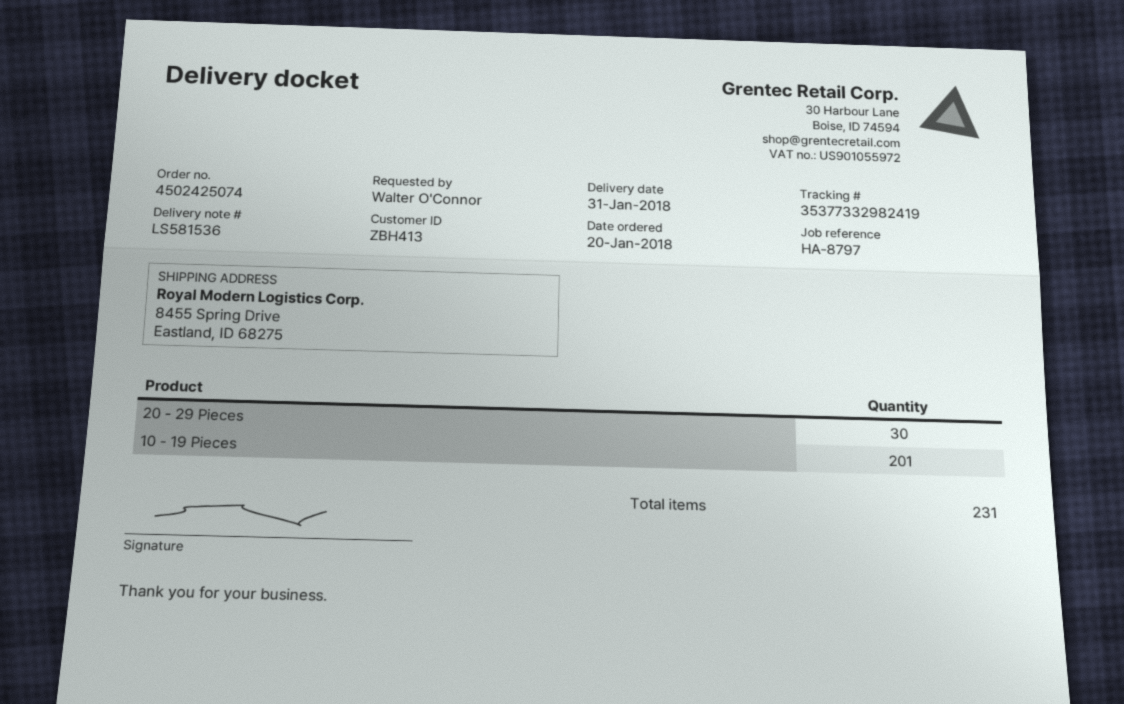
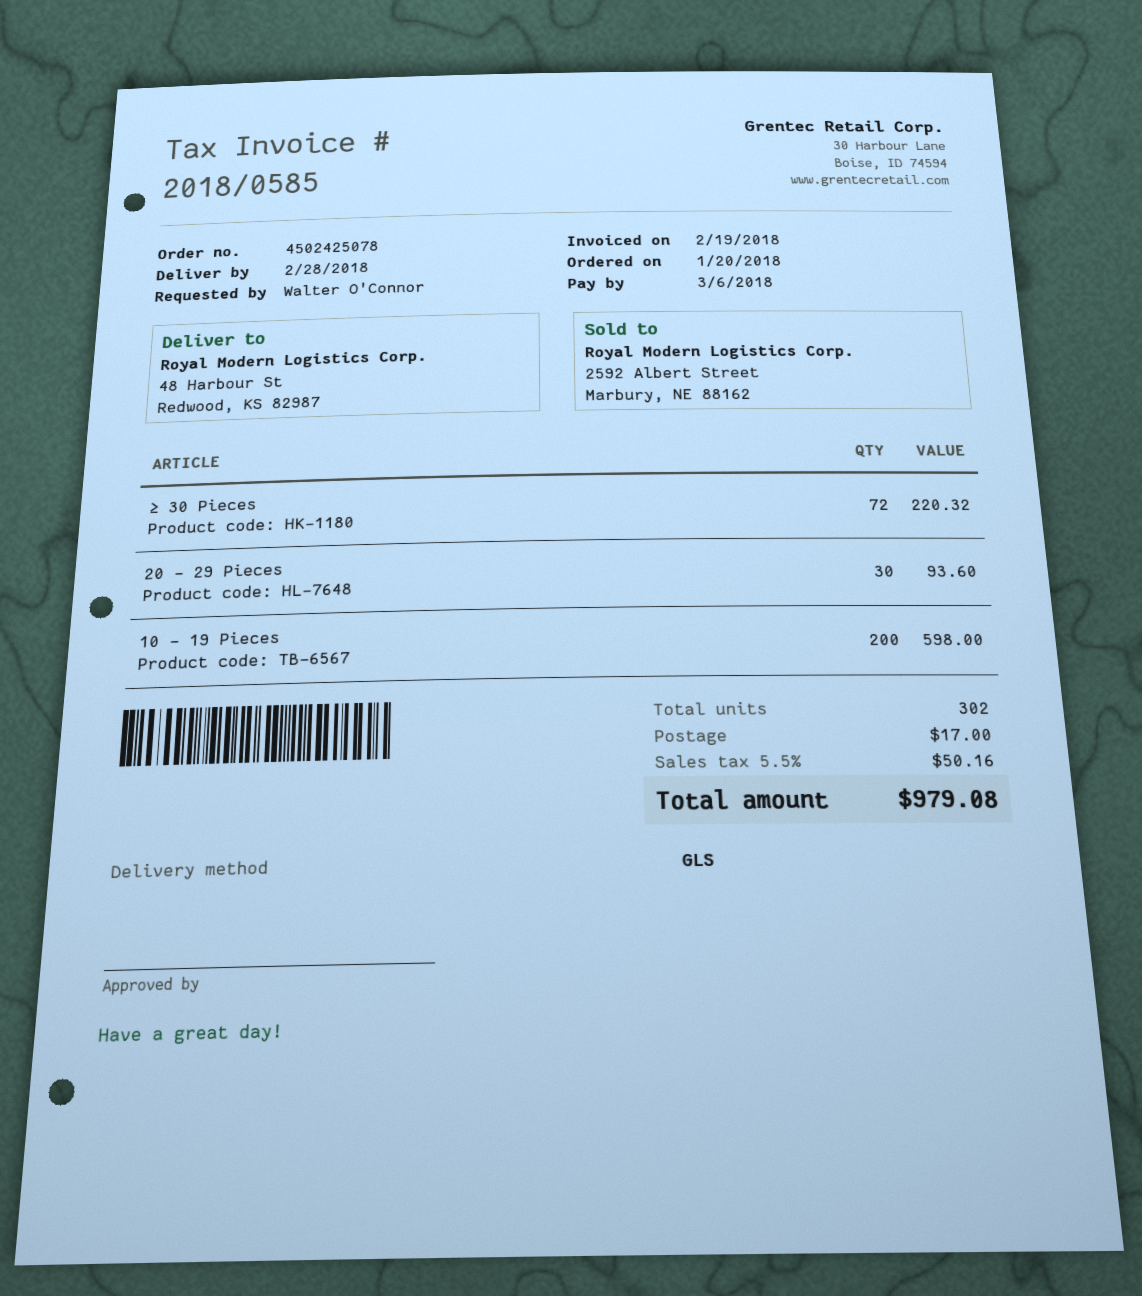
order number: 4502425074 -> 4502425078
delivery date: 2018-01-31 -> 2018-02-28
ship to: 8455 Spring Drive, Eastland, ID 68275 -> 48 Harbour St, Redwood, KS 82987
10 - 19 Pieces: 201 -> 200
≥ 30 Pieces: none -> 72
total quantity: 231 -> 302

